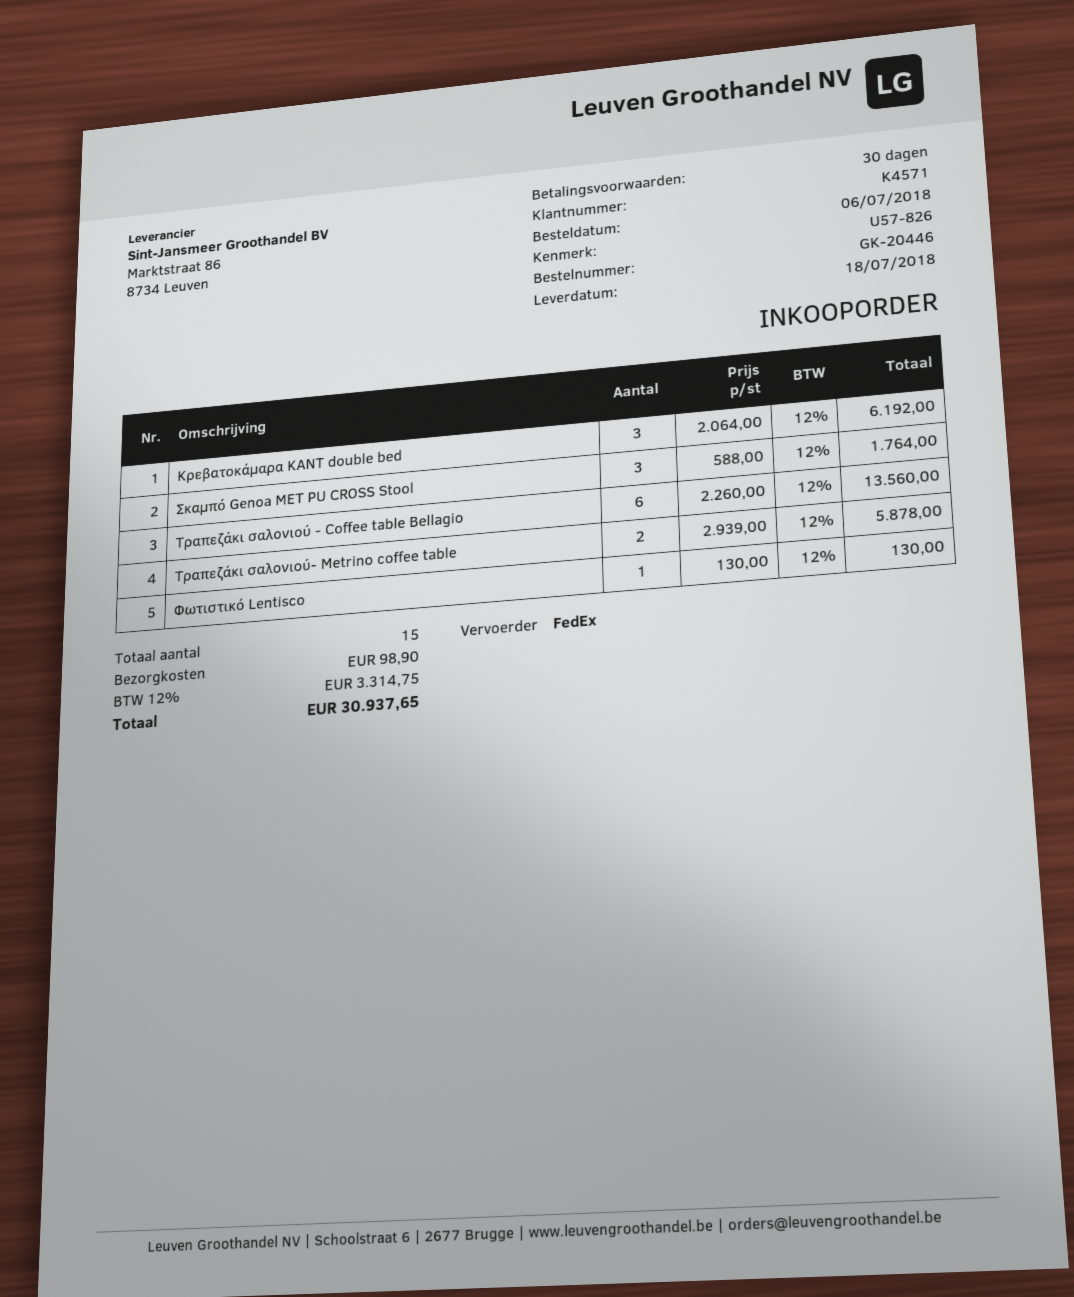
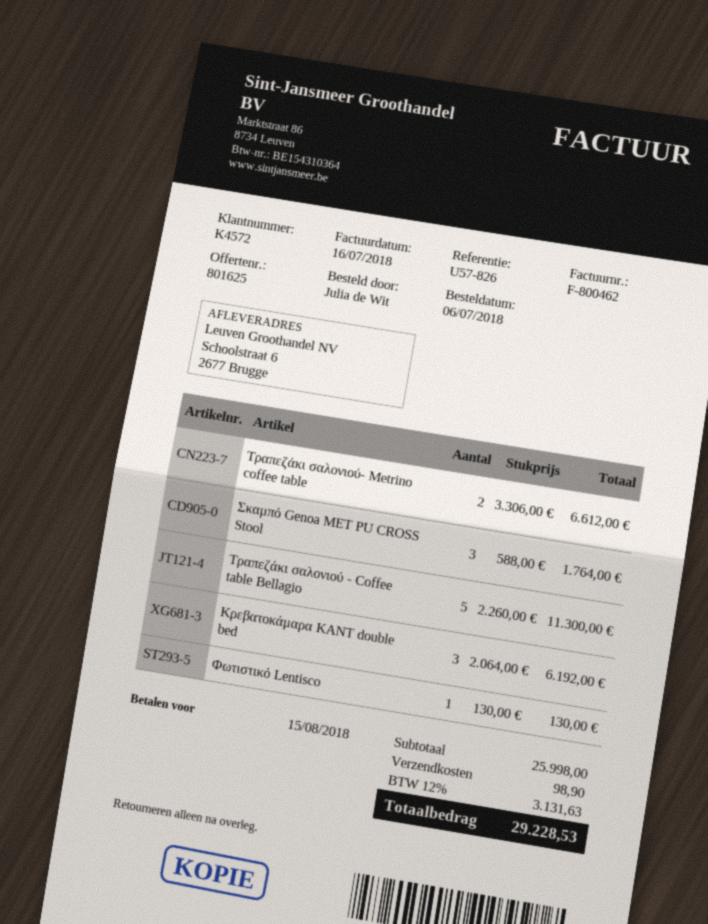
customer number: K4571 -> K4572
Τραπεζάκι σαλονιού - Coffee table Bellagio: 6 x 2260.00 = 13560.00 -> 5 x 2260.00 = 11300.00
Τραπεζάκι σαλονιού- Metrino coffee table: 2 x 2939.00 = 5878.00 -> 2 x 3306.00 = 6612.00
tax: 12% = 3314.75 -> 12% = 3131.63
total: 30937.65 -> 29228.53

